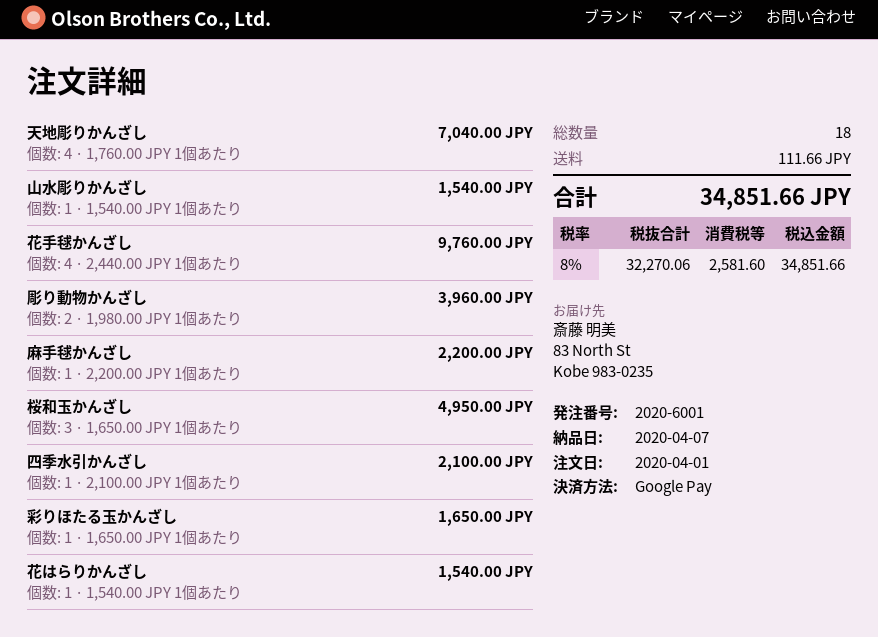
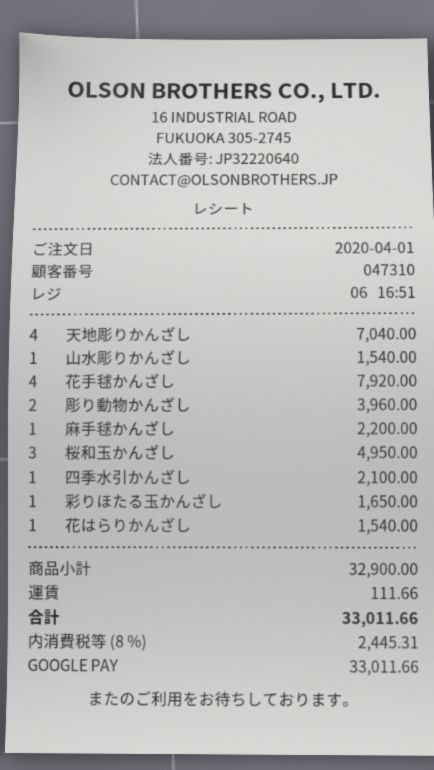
花手毬かんざし: 4 for 9760.00 -> 4 for 7920.00
tax: 8% = 2581.60 -> 8% = 2445.31
total: 34851.66 -> 33011.66

